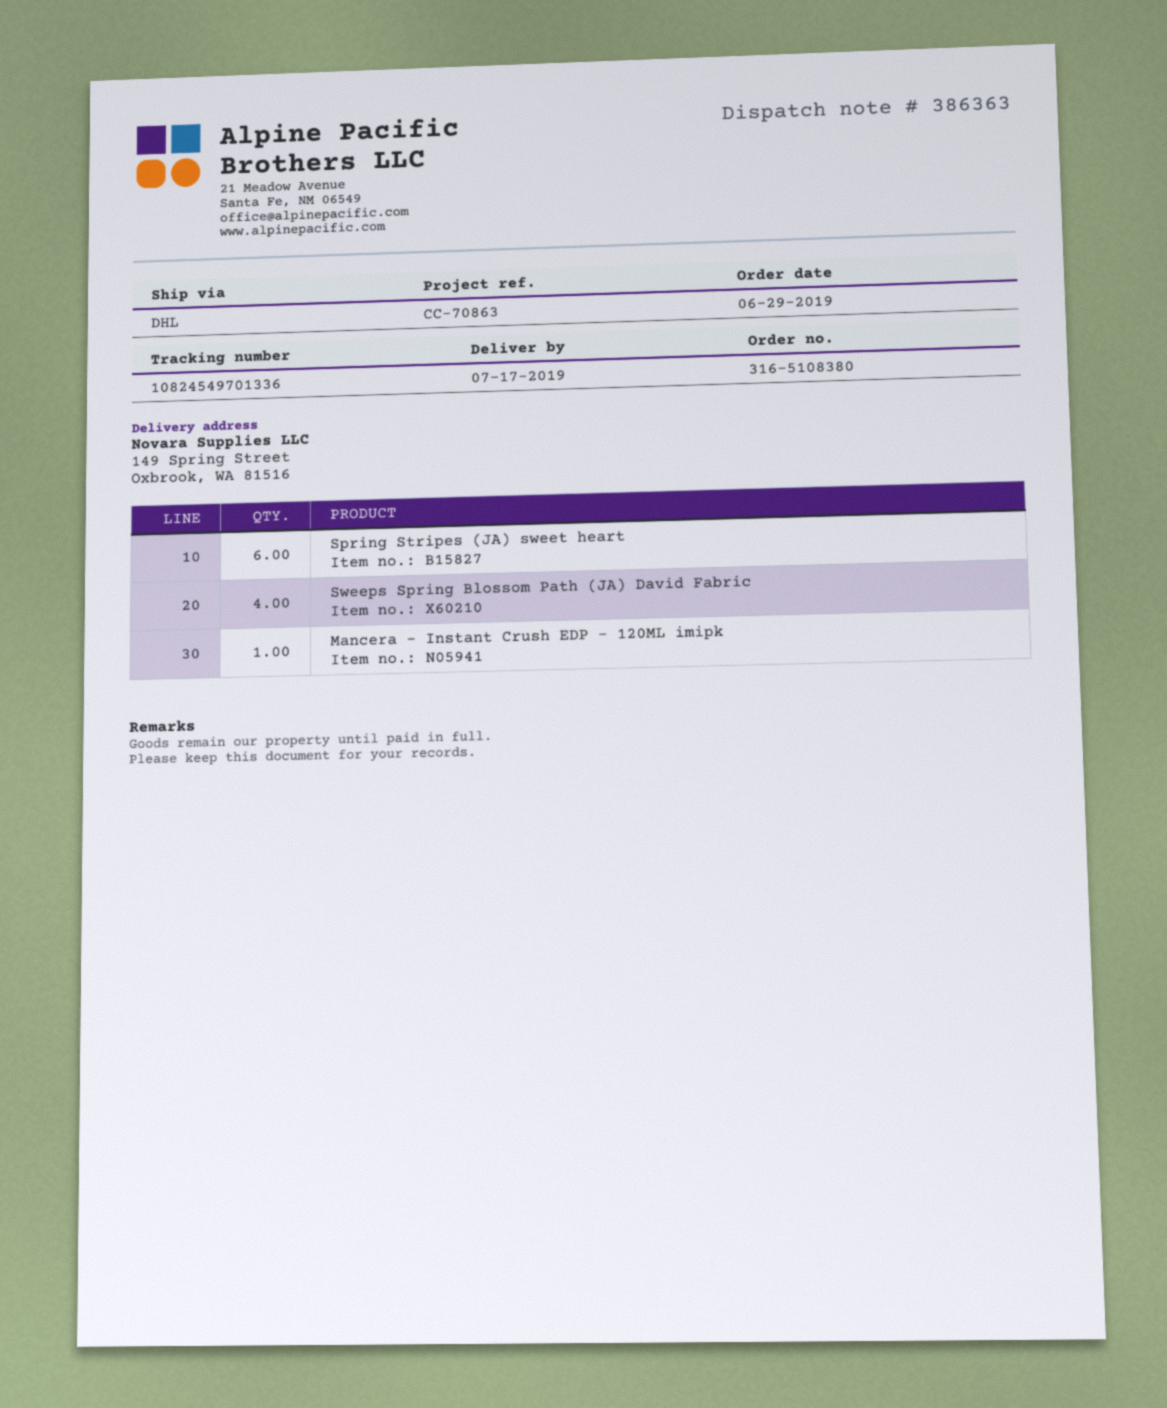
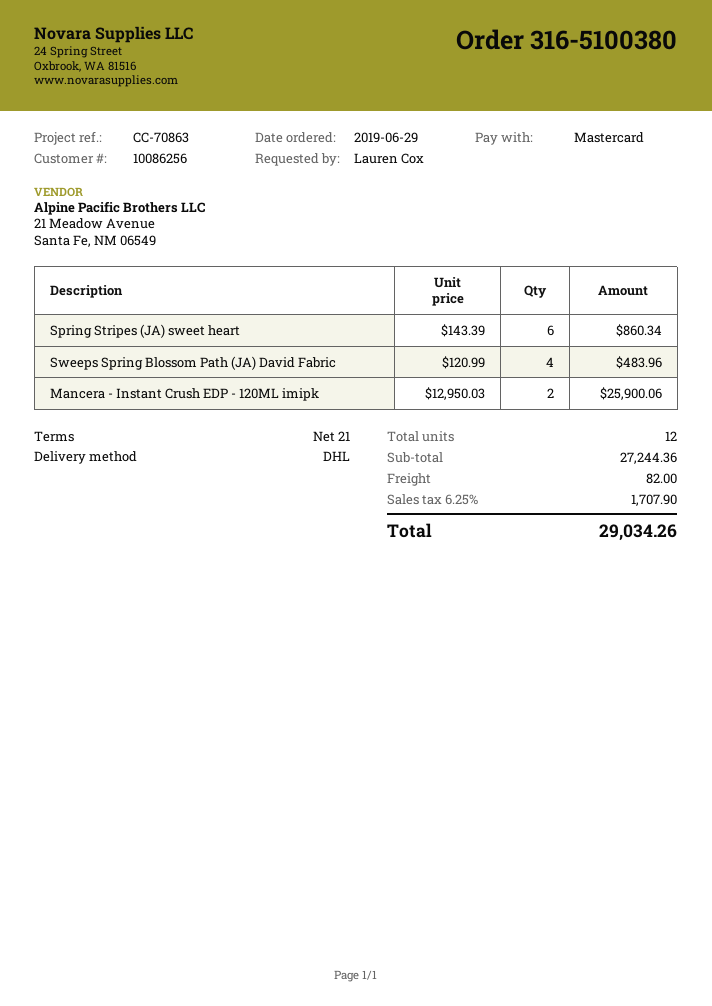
order number: 316-5108380 -> 316-5100380
Mancera - Instant Crush EDP - 120ML imipk: 1 -> 2

